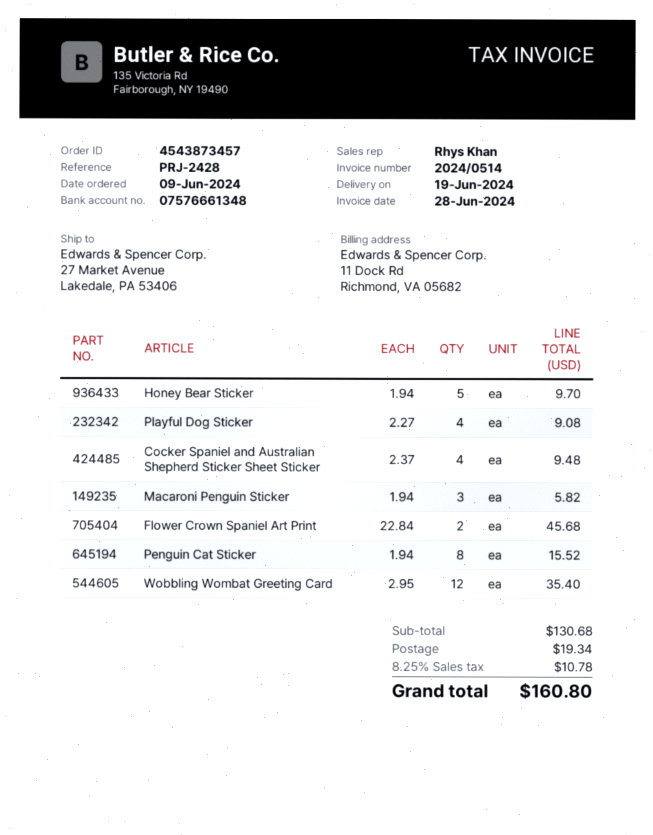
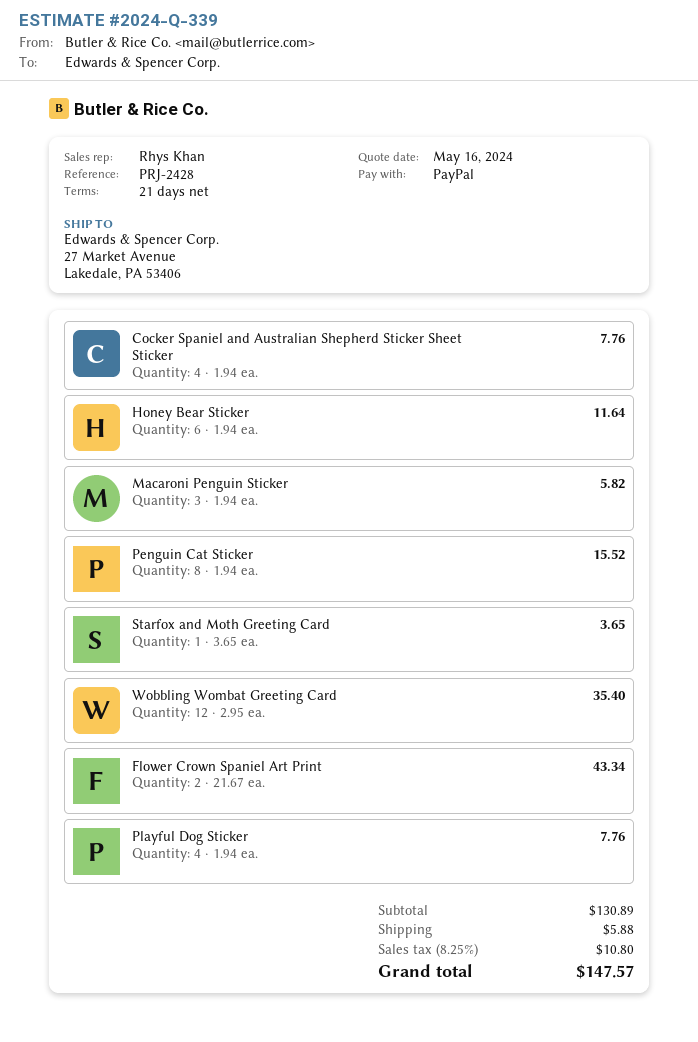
Honey Bear Sticker: 5 x 1.94 = 9.70 -> 6 x 1.94 = 11.64
Playful Dog Sticker: 4 x 2.27 = 9.08 -> 4 x 1.94 = 7.76
Cocker Spaniel and Australian Shepherd Sticker Sheet Sticker: 4 x 2.37 = 9.48 -> 4 x 1.94 = 7.76
Flower Crown Spaniel Art Print: 2 x 22.84 = 45.68 -> 2 x 21.67 = 43.34
Starfox and Moth Greeting Card: none -> 1 x 3.65 = 3.65
subtotal: 130.68 -> 130.89
shipping: 19.34 -> 5.88
tax: 8.25% = 10.78 -> 8.25% = 10.80
total: 160.80 -> 147.57

